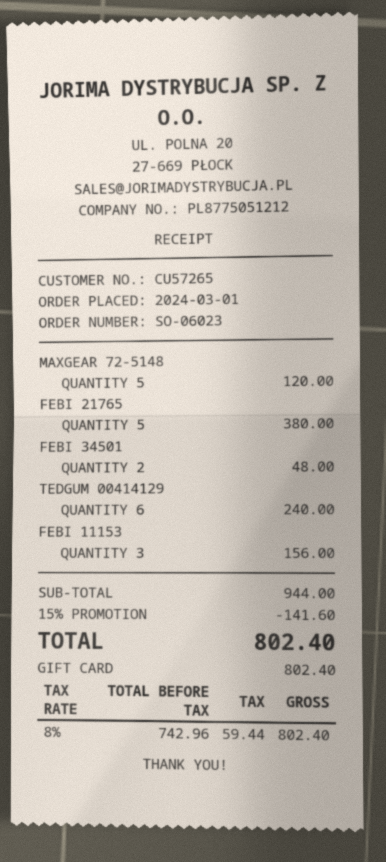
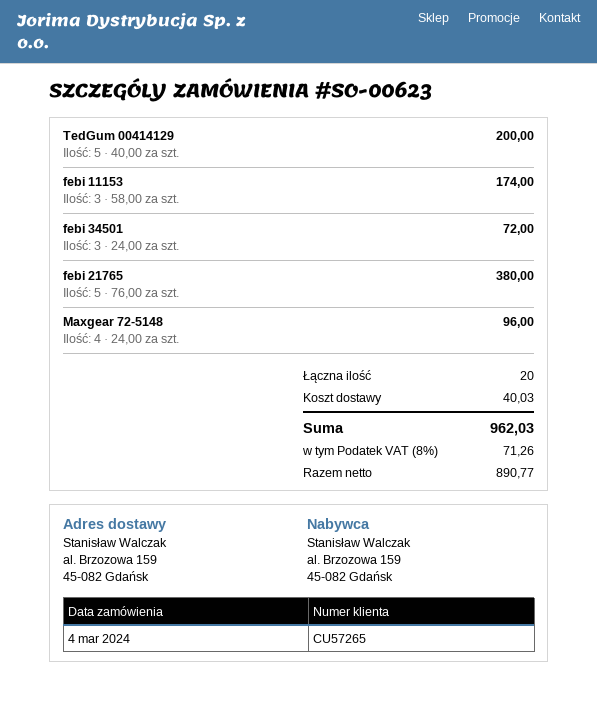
order number: SO-06023 -> SO-00623
order date: 2024-03-01 -> 2024-03-04
MAXGEAR 72-5148: 5 for 120.00 -> 4 for 96.00
FEBI 34501: 2 for 48.00 -> 3 for 72.00
TEDGUM 00414129: 6 for 240.00 -> 5 for 200.00
FEBI 11153: 3 for 156.00 -> 3 for 174.00
discount: 15% = 141.60 -> none
shipping: none -> 40.03
net: 742.96 -> 890.77
tax: 8% = 59.44 -> 8% = 71.26
total: 802.40 -> 962.03

